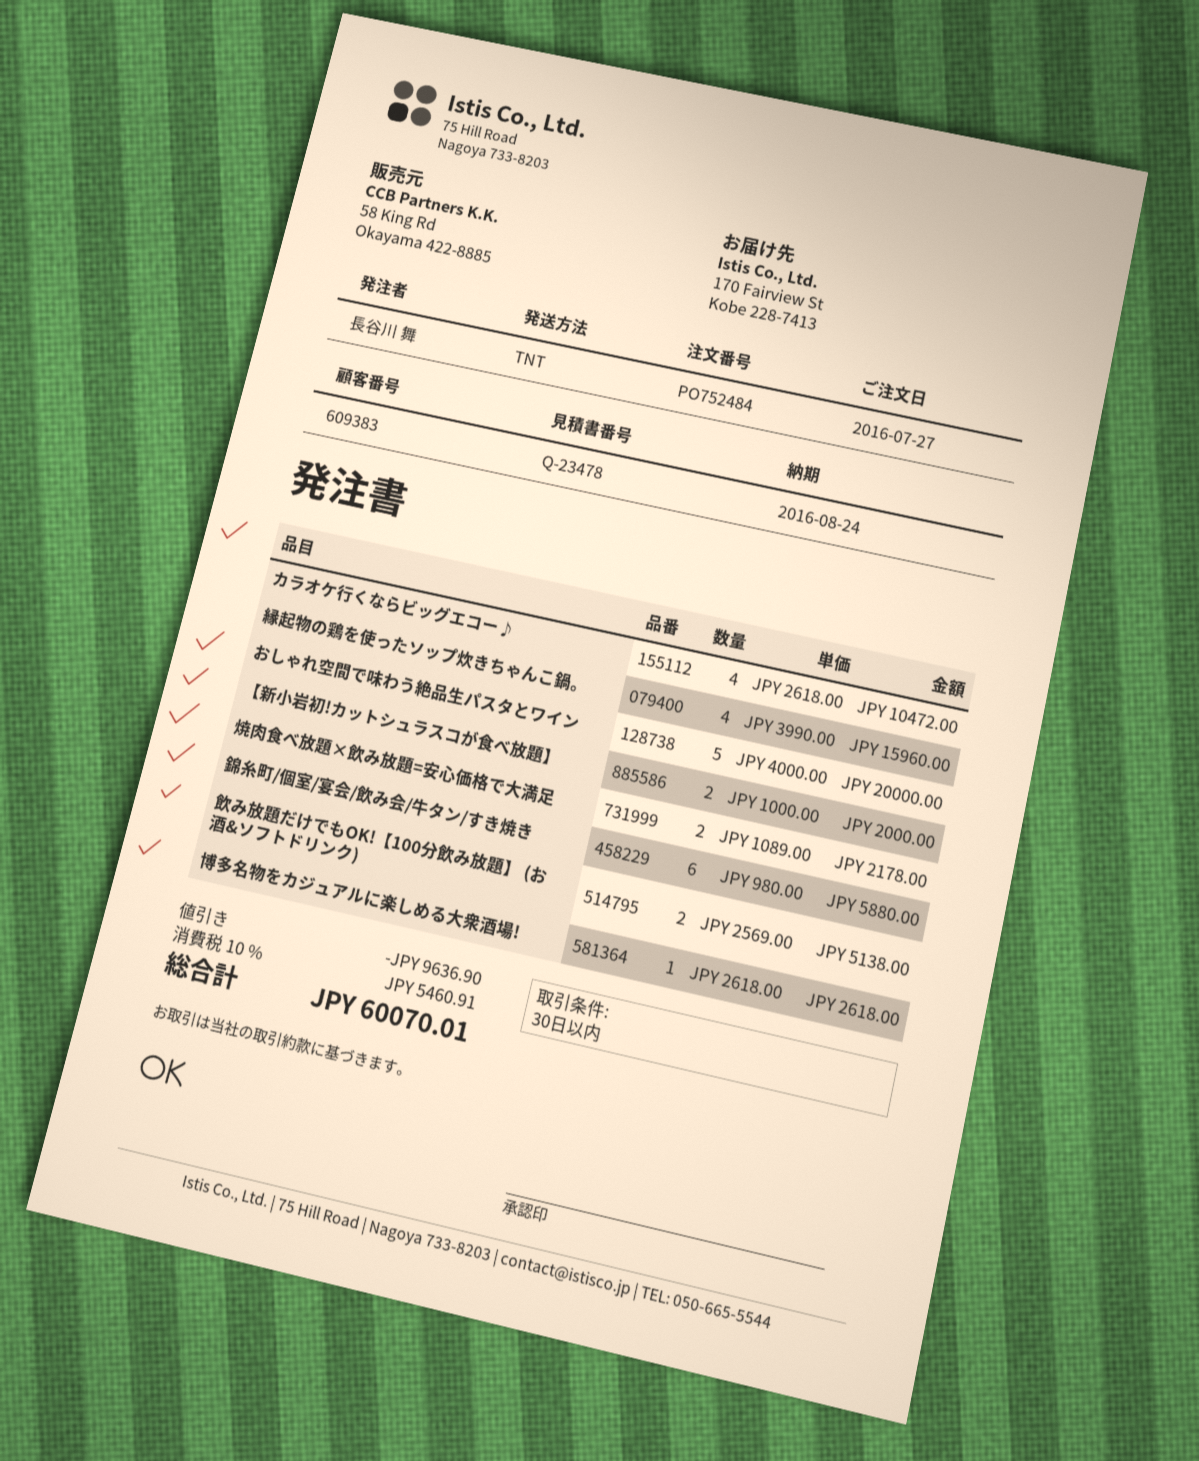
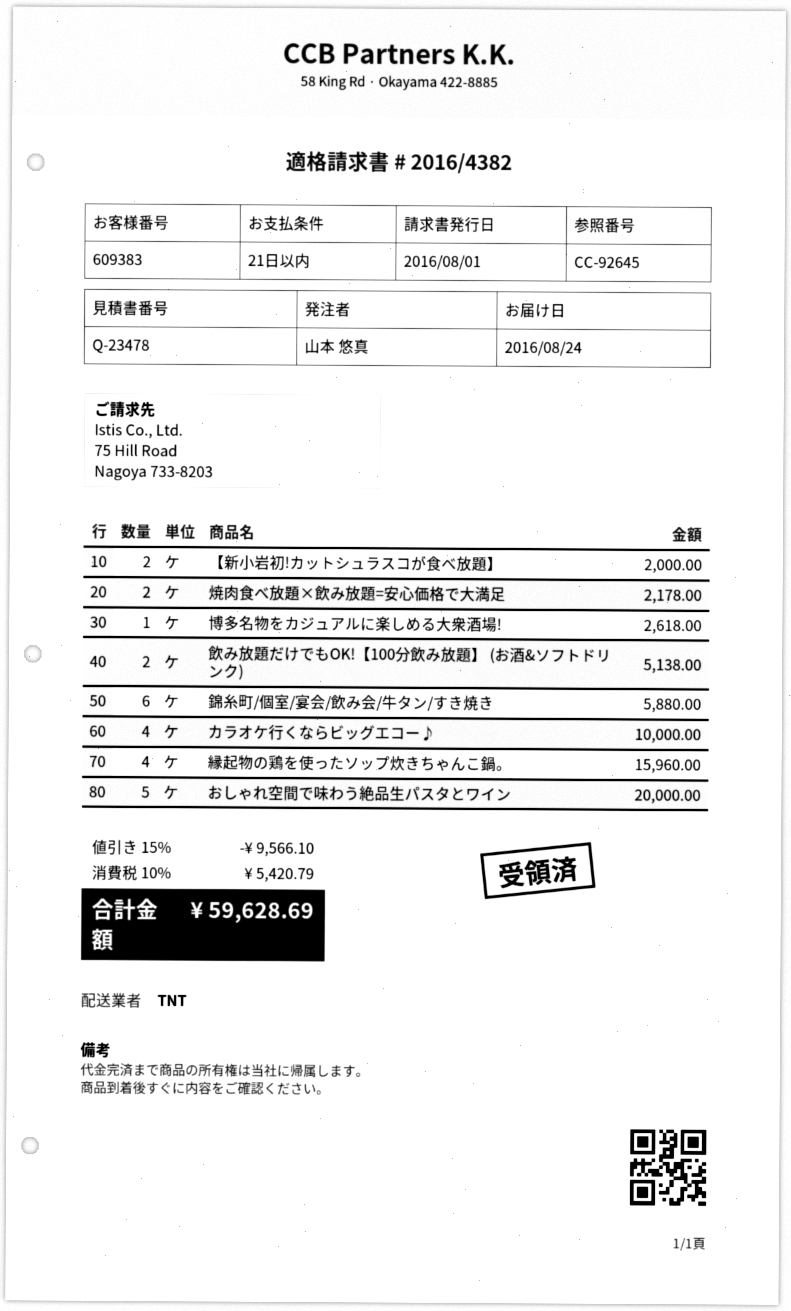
payment terms: 30 days -> 21 days
ordered by: 長谷川 舞 -> 山本 悠真
カラオケ行くならビッグエコー♪: 4 for 10472.00 -> 4 for 10000.00
discount: 9636.90 -> 9566.10
tax: 10% = 5460.91 -> 10% = 5420.79
total: 60070.01 -> 59628.69

